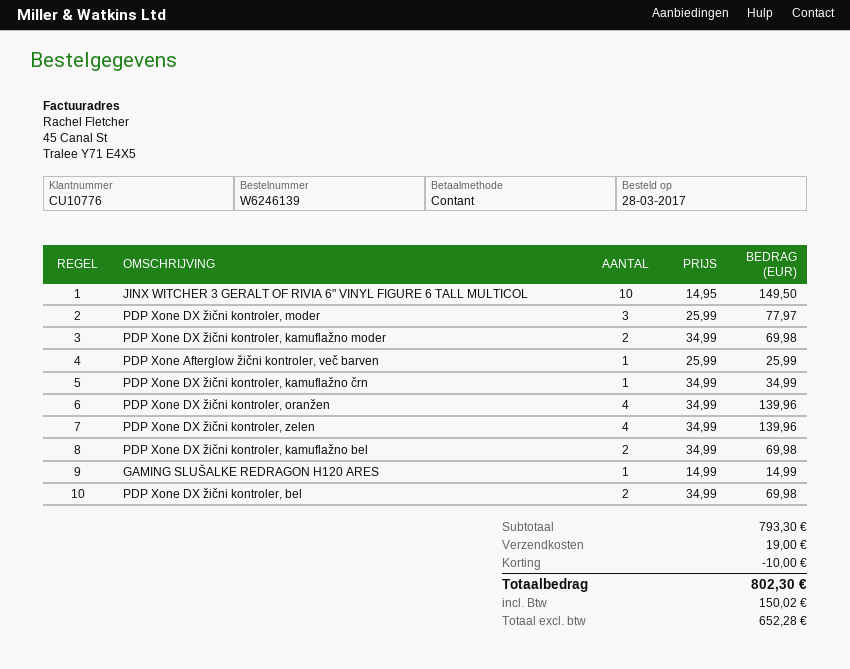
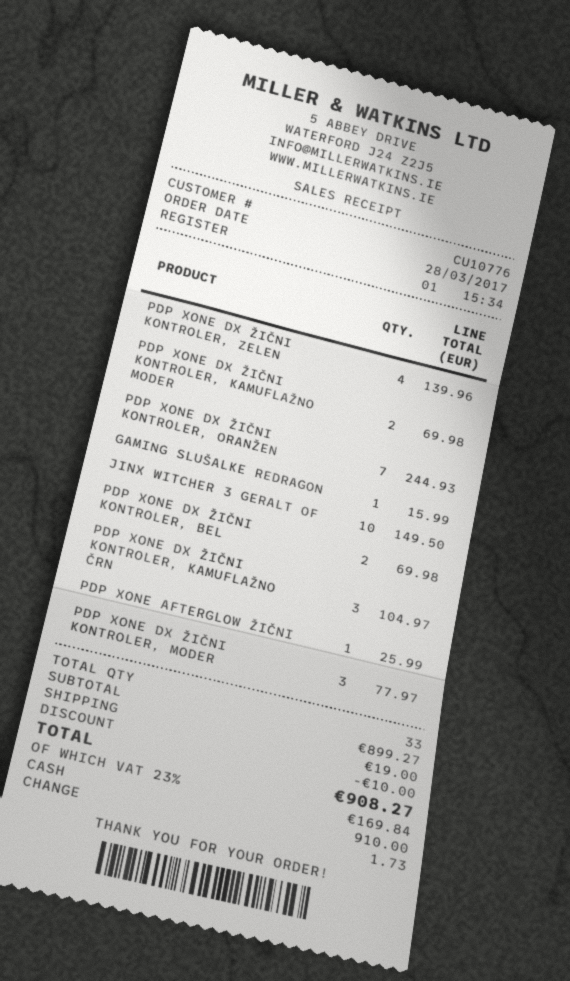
PDP Xone DX žični kontroler, kamuflažno črn: 1 for 34.99 -> 3 for 104.97
PDP Xone DX žični kontroler, oranžen: 4 for 139.96 -> 7 for 244.93
PDP Xone DX žični kontroler, kamuflažno bel: 2 for 69.98 -> none
GAMING SLUŠALKE REDRAGON H120 ARES: 1 for 14.99 -> 1 for 15.99
subtotal: 793.30 -> 899.27
tax: 150.02 -> 169.84
total: 802.30 -> 908.27

